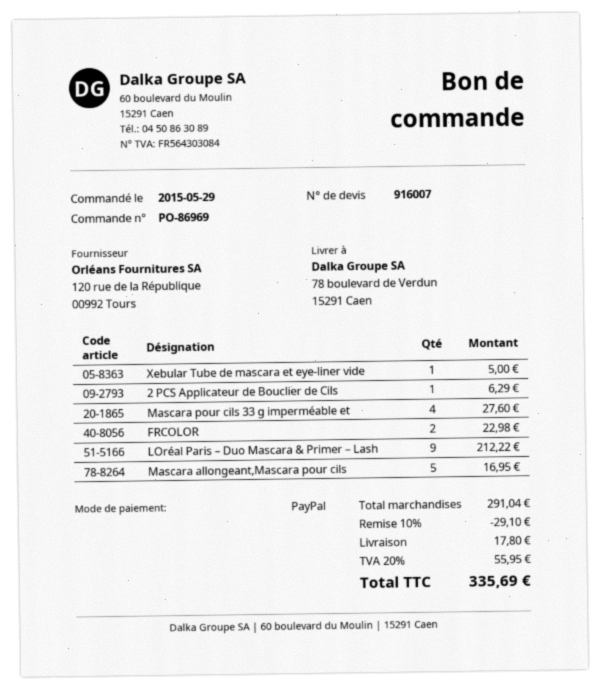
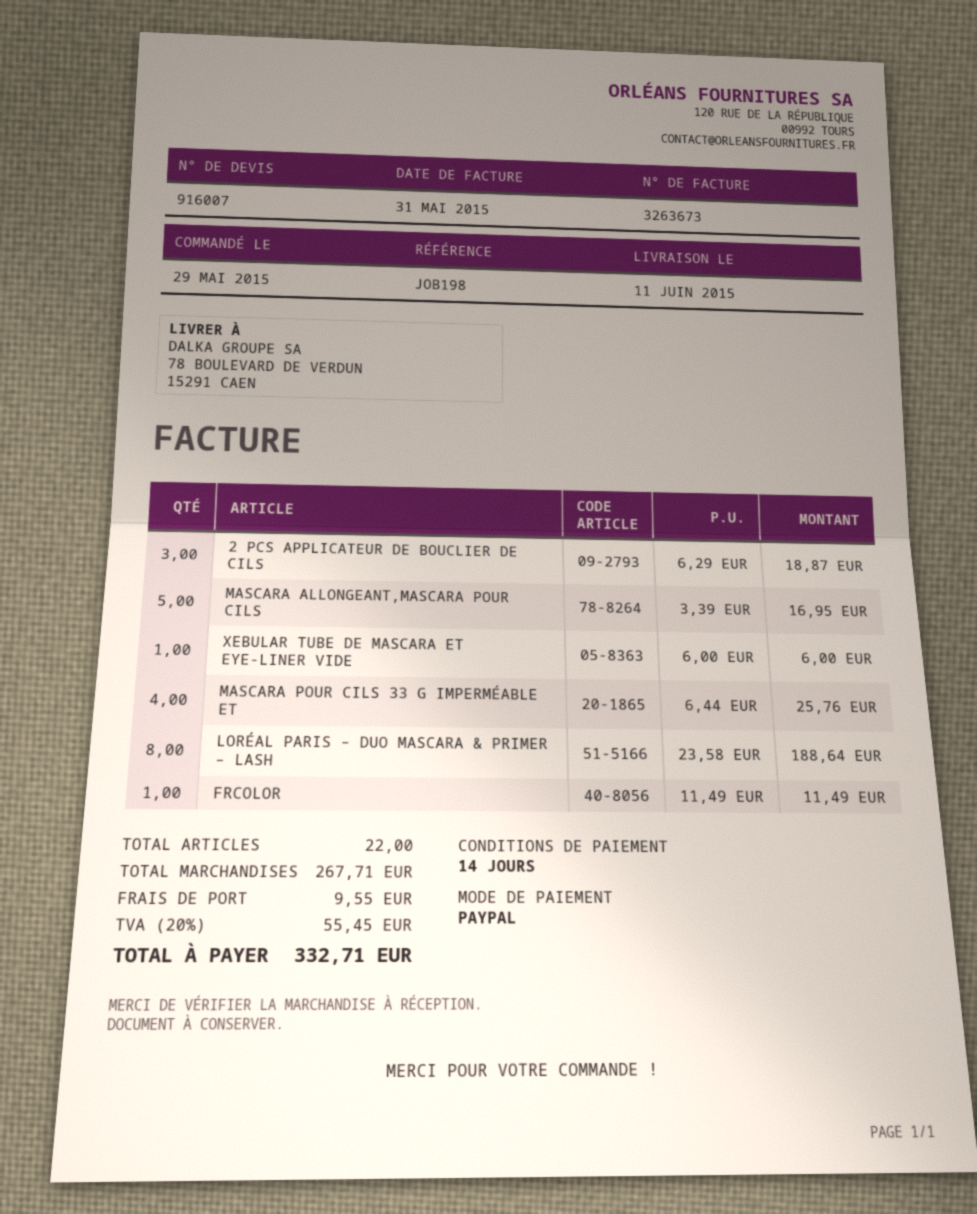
Xebular Tube de mascara et eye-liner vide: 1 for 5.00 -> 1 for 6.00
2 PCS Applicateur de Bouclier de Cils: 1 for 6.29 -> 3 for 18.87
Mascara pour cils 33 g imperméable et: 4 for 27.60 -> 4 for 25.76
FRCOLOR: 2 for 22.98 -> 1 for 11.49
LOréal Paris – Duo Mascara & Primer – Lash: 9 for 212.22 -> 8 for 188.64
subtotal: 291.04 -> 267.71
discount: 10% = 29.10 -> none
shipping: 17.80 -> 9.55
tax: 20% = 55.95 -> 20% = 55.45
total: 335.69 -> 332.71

